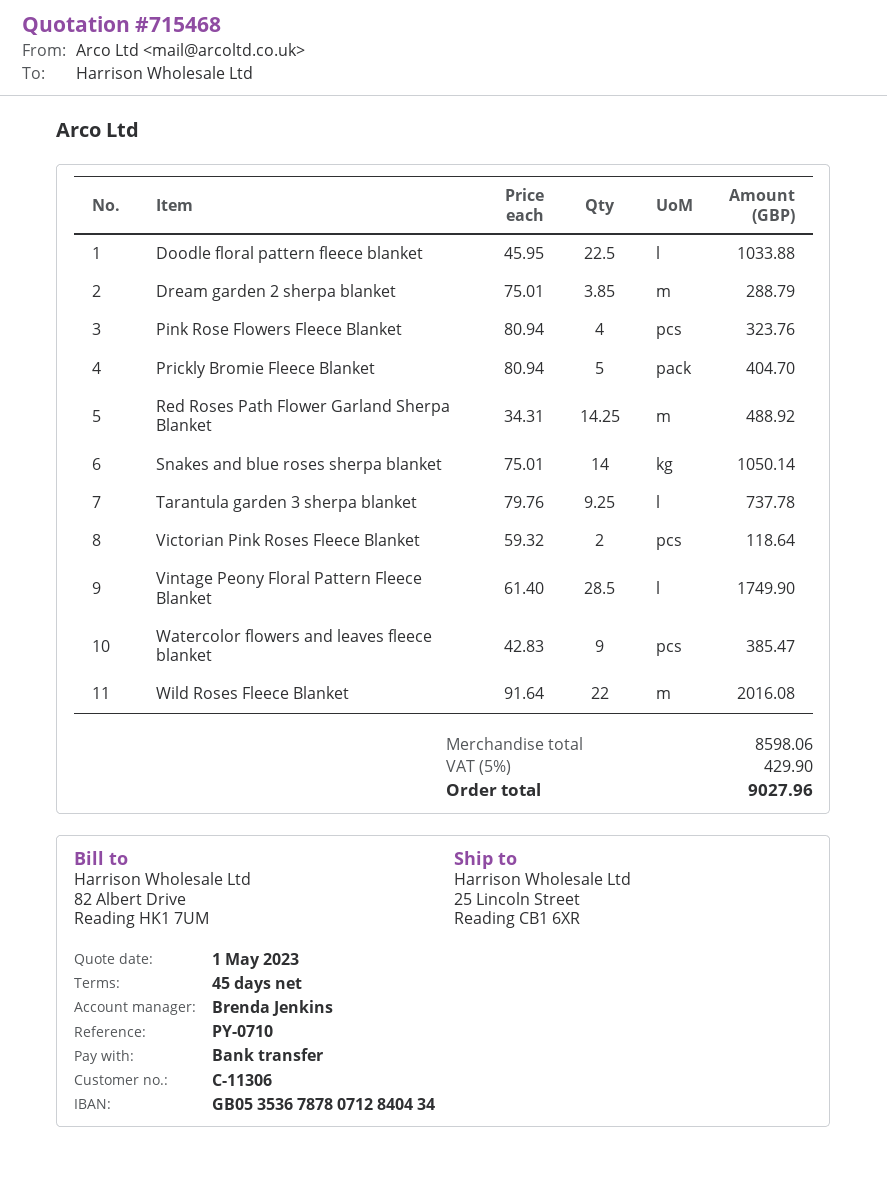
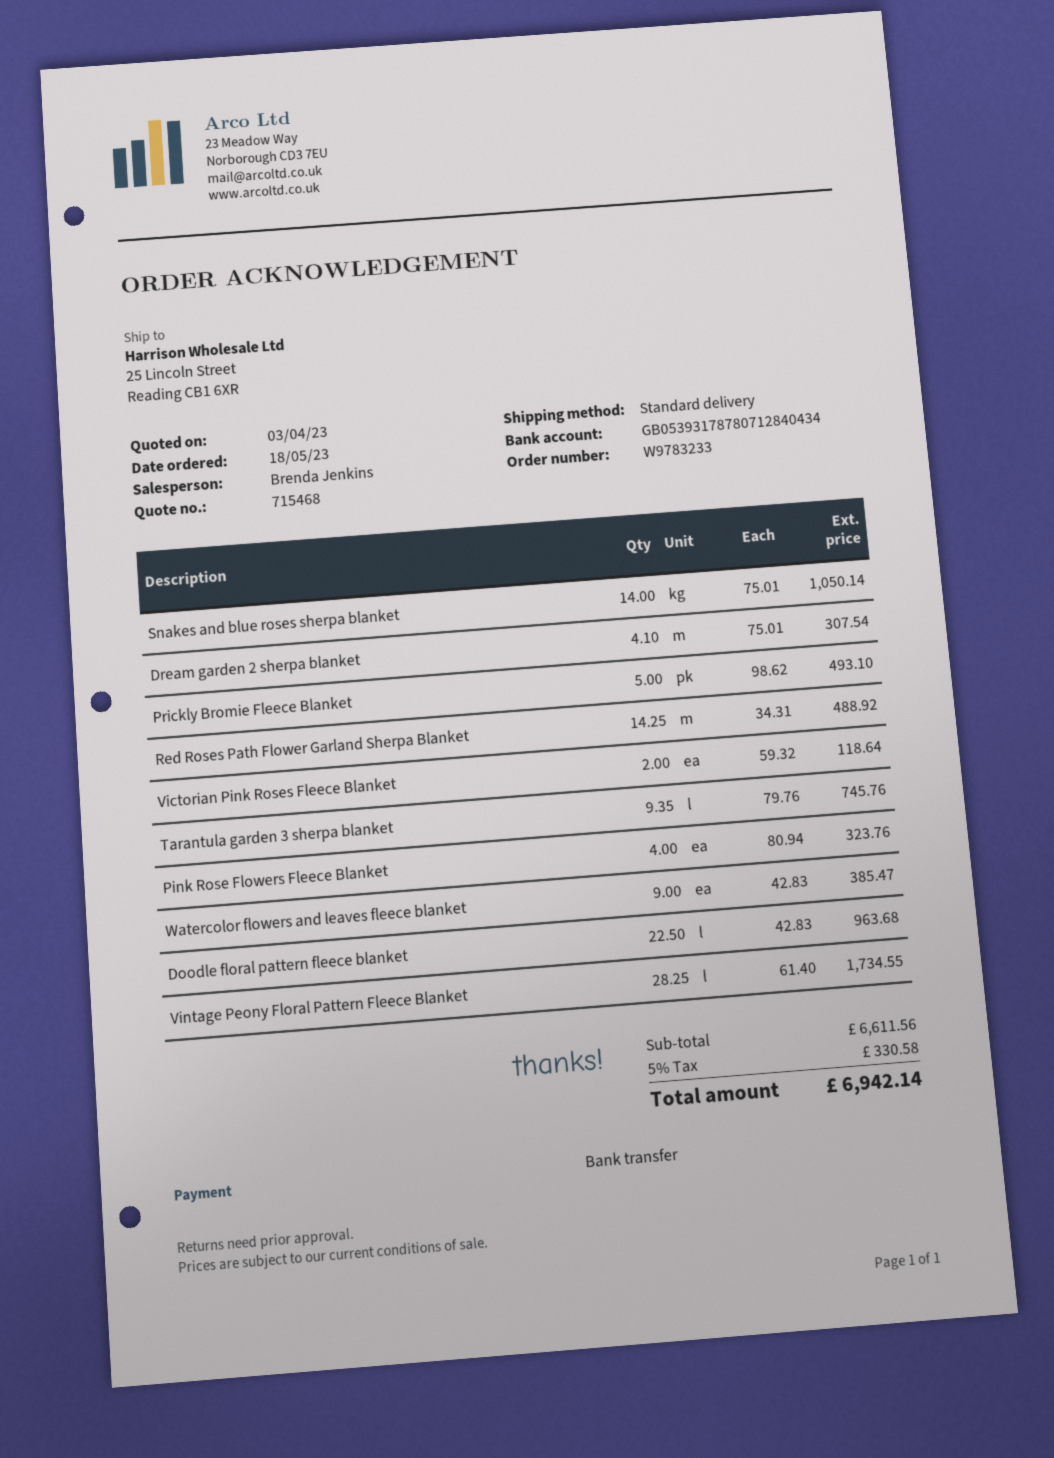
quote date: 2023-05-01 -> 2023-04-03
bank account: GB05353678780712840434 -> GB05393178780712840434
Doodle floral pattern fleece blanket: 22.5 x 45.95 = 1033.88 -> 22.5 x 42.83 = 963.68
Dream garden 2 sherpa blanket: 3.85 x 75.01 = 288.79 -> 4.1 x 75.01 = 307.54
Prickly Bromie Fleece Blanket: 5 x 80.94 = 404.70 -> 5 x 98.62 = 493.10
Tarantula garden 3 sherpa blanket: 9.25 x 79.76 = 737.78 -> 9.35 x 79.76 = 745.76
Vintage Peony Floral Pattern Fleece Blanket: 28.5 x 61.40 = 1749.90 -> 28.25 x 61.40 = 1734.55
Wild Roses Fleece Blanket: 22 x 91.64 = 2016.08 -> none
subtotal: 8598.06 -> 6611.56
tax: 5% = 429.90 -> 5% = 330.58
total: 9027.96 -> 6942.14

